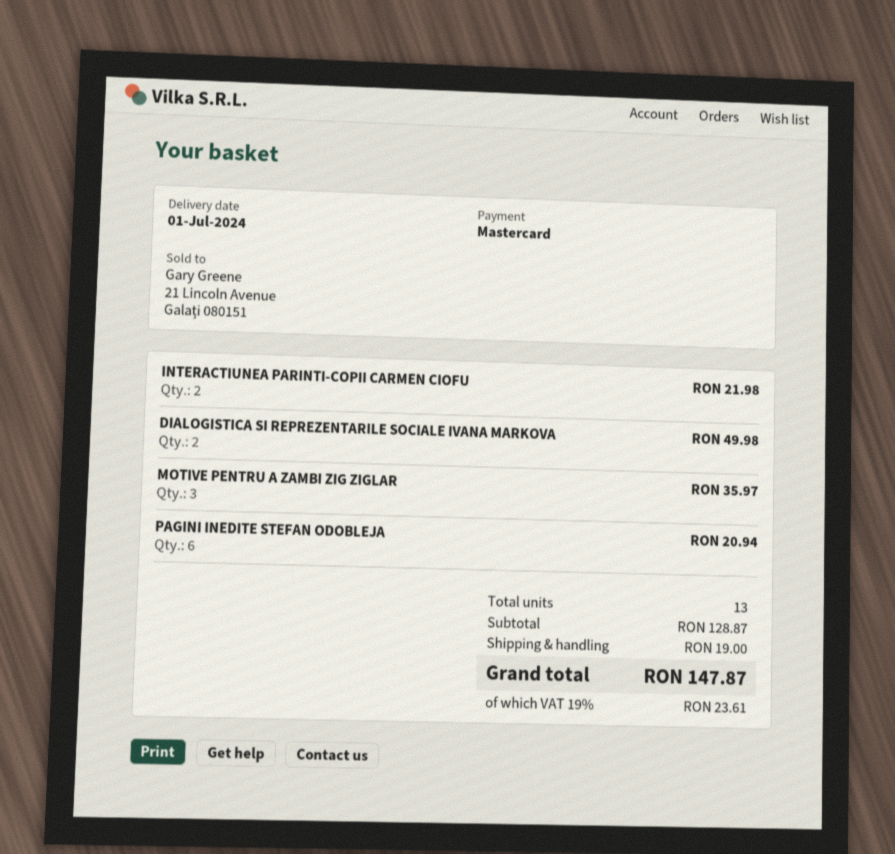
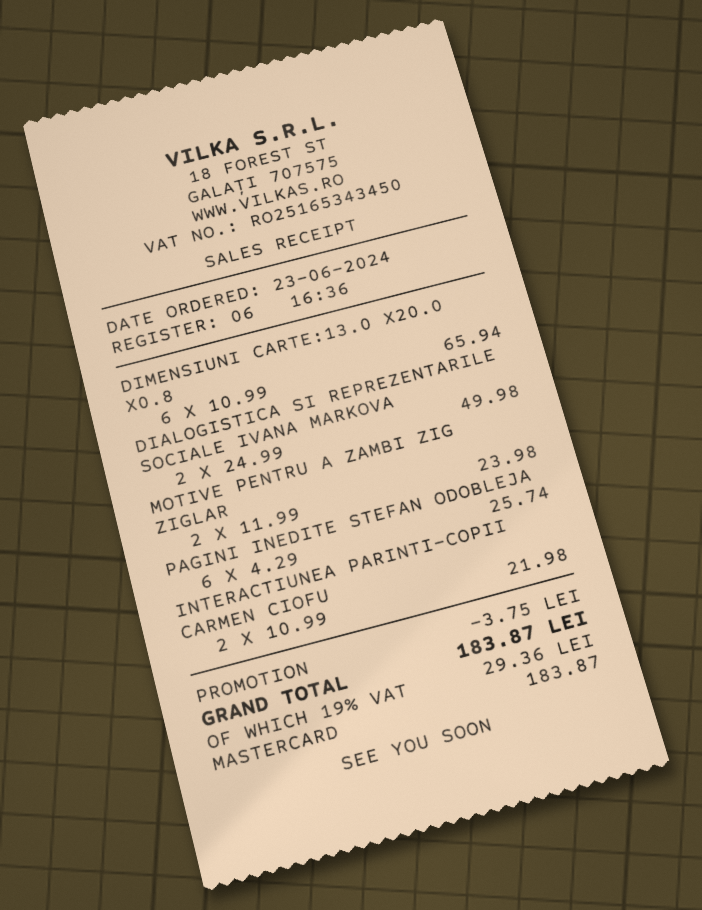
MOTIVE PENTRU A ZAMBI ZIG ZIGLAR: 3 for 35.97 -> 2 for 23.98
PAGINI INEDITE STEFAN ODOBLEJA: 6 for 20.94 -> 6 for 25.74
DIMENSIUNI CARTE:13.0 X20.0 X0.8: none -> 6 for 65.94
discount: none -> 3.75
shipping: 19.00 -> none
tax: 19% = 23.61 -> 19% = 29.36
total: 147.87 -> 183.87

